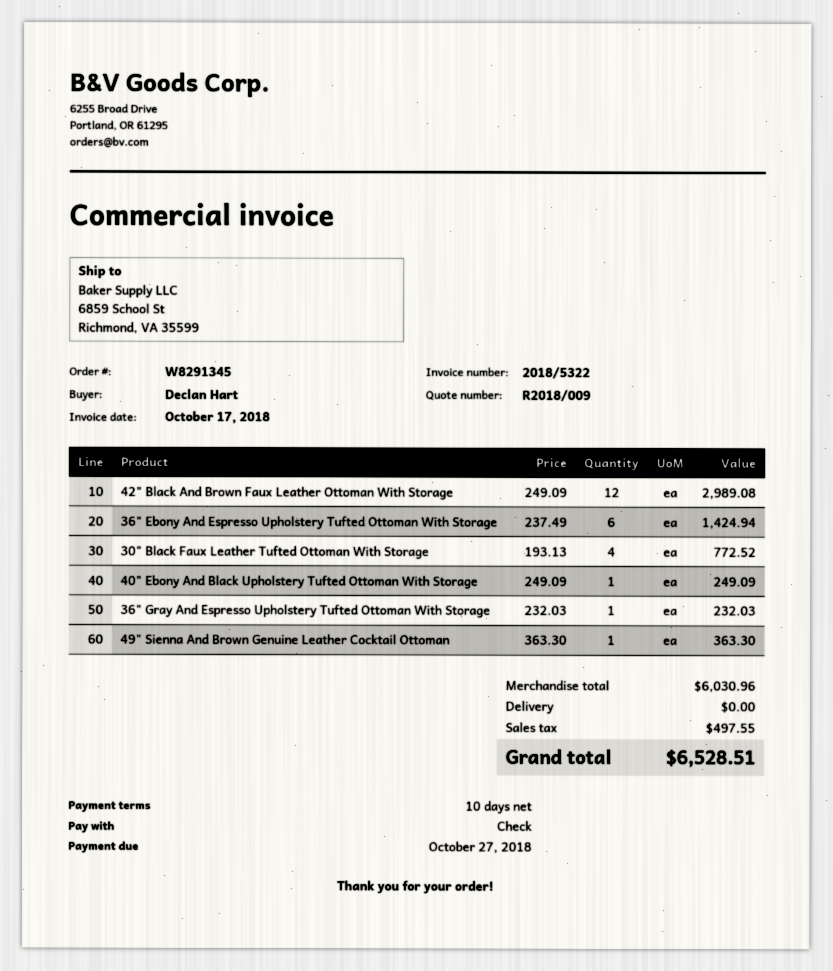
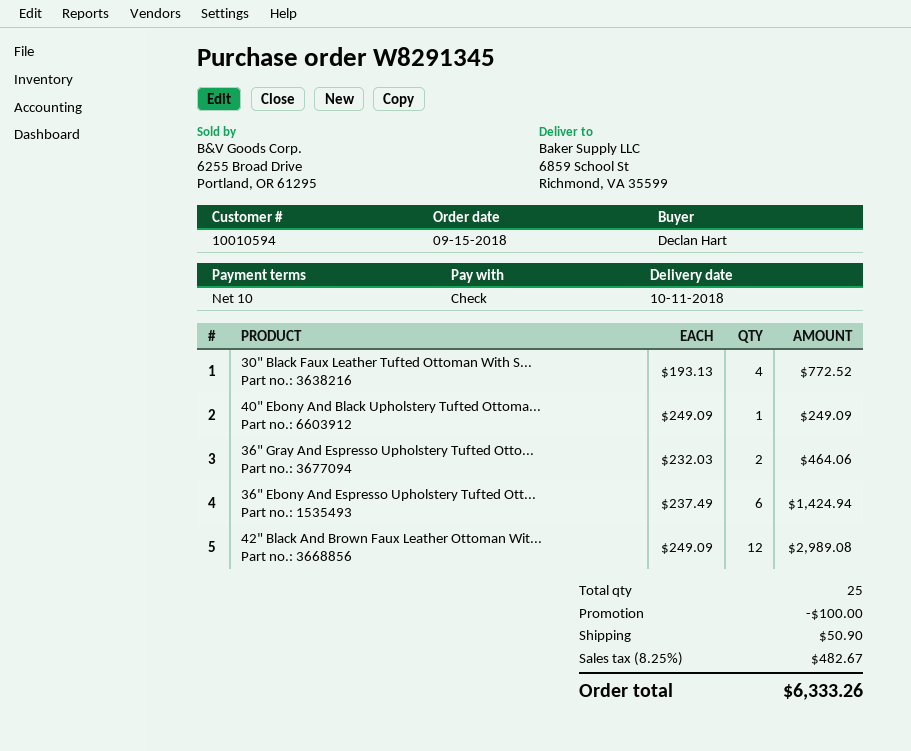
36" Gray And Espresso Upholstery Tufted Ottoman With Storage: 1 x 232.03 = 232.03 -> 2 x 232.03 = 464.06
49" Sienna And Brown Genuine Leather Cocktail Ottoman: 1 x 363.30 = 363.30 -> none
discount: none -> 100.00
shipping: 0.00 -> 50.90
tax: 497.55 -> 482.67
total: 6528.51 -> 6333.26

